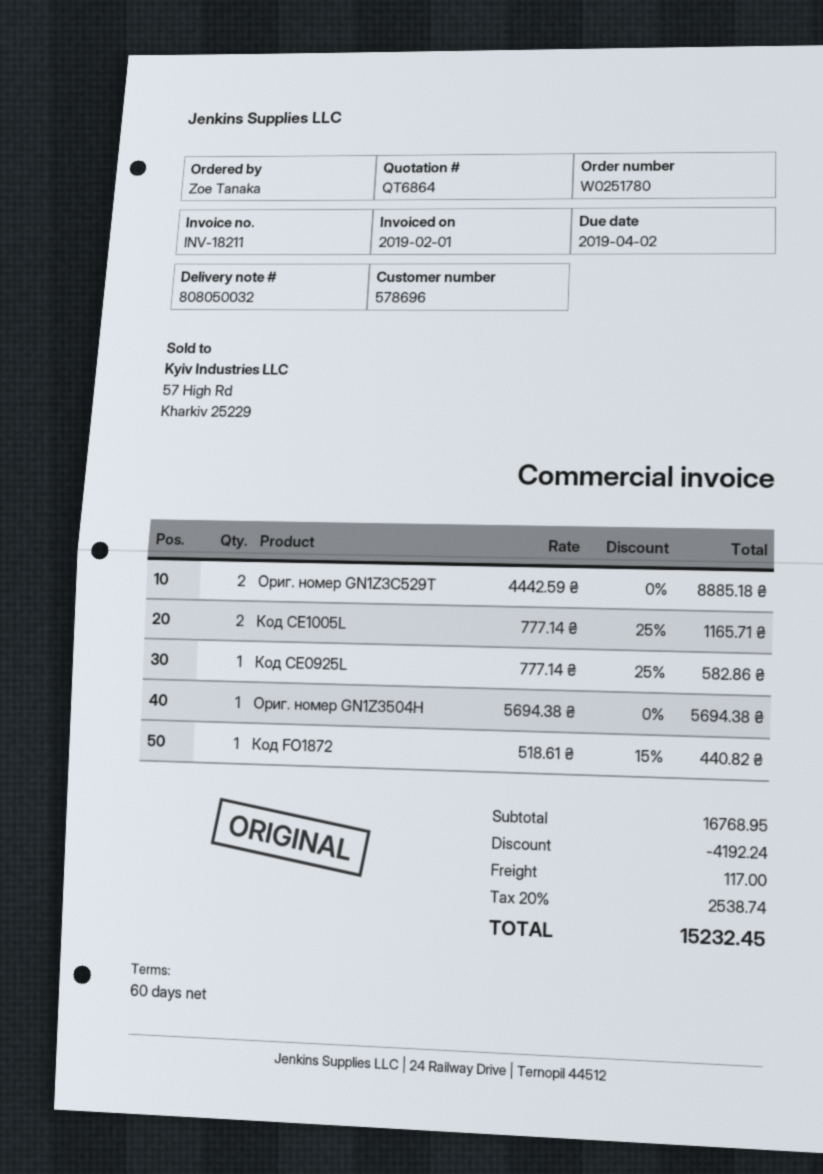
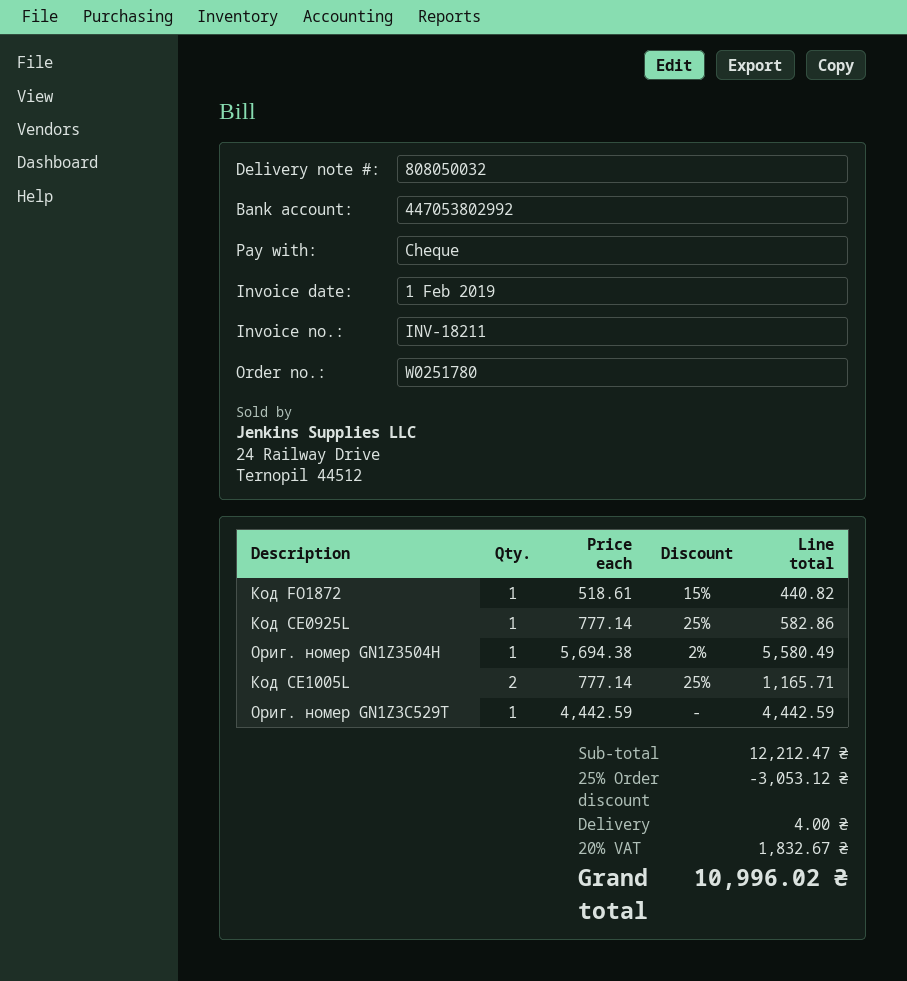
Ориг. номер GN1Z3C529T: 2 x 4442.59 = 8885.18 -> 1 x 4442.59 = 4442.59
Ориг. номер GN1Z3504H: 1 x 5694.38 = 5694.38 -> 1 x 5694.38 - 2% = 5580.49
subtotal: 16768.95 -> 12212.47
discount: 4192.24 -> 3053.12
shipping: 117.00 -> 4.00
tax: 20% = 2538.74 -> 20% = 1832.67
total: 15232.45 -> 10996.02

